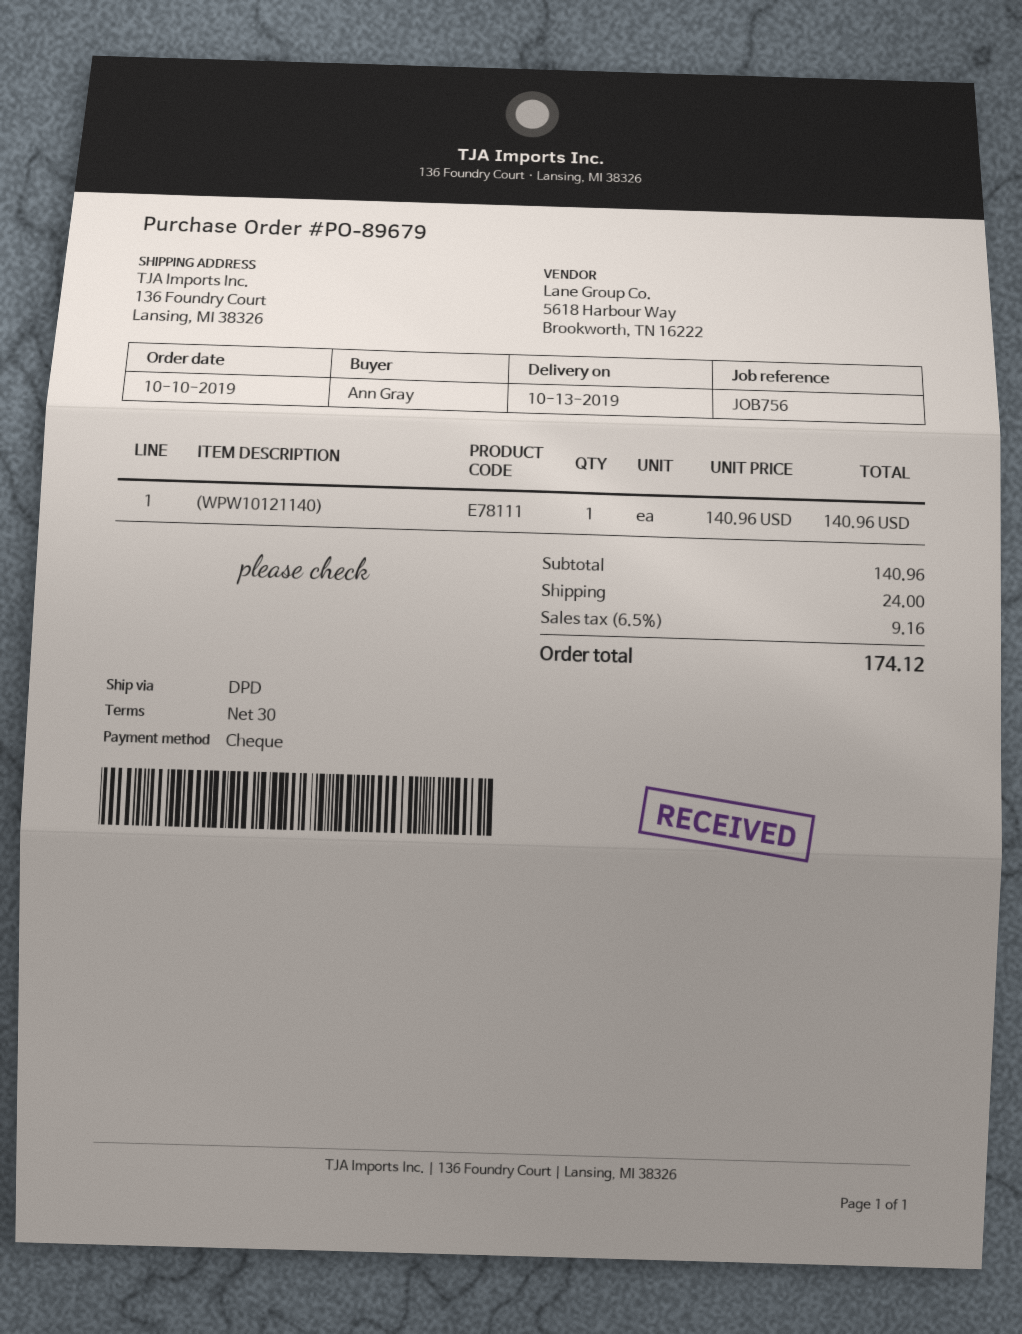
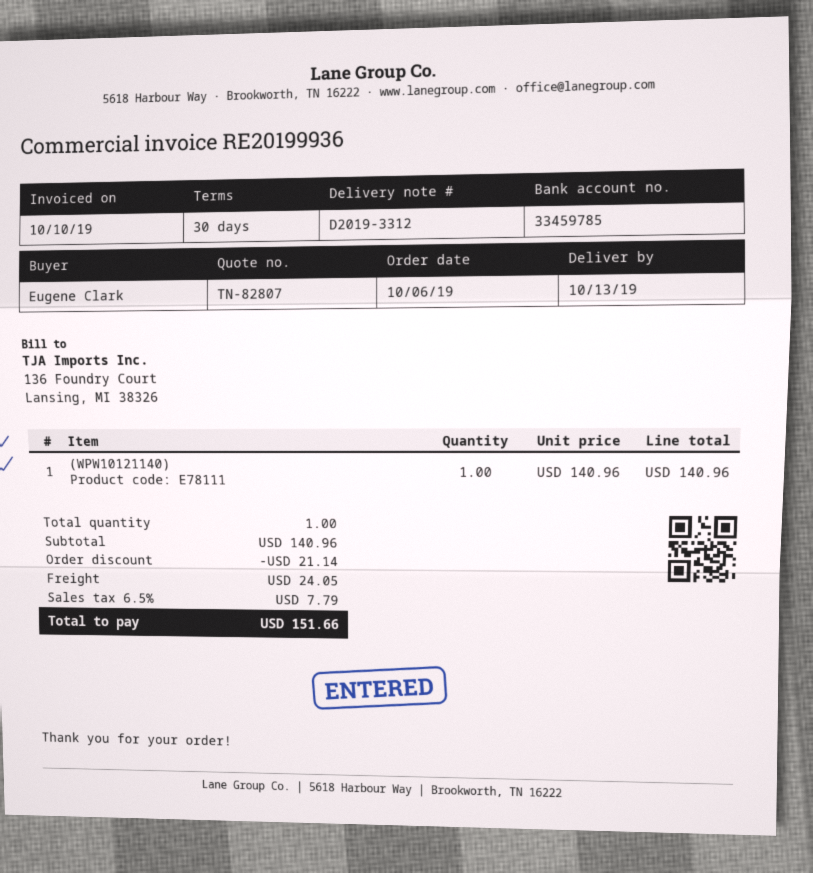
order date: 2019-10-10 -> 2019-10-06
ordered by: Ann Gray -> Eugene Clark
discount: none -> 21.14
shipping: 24.00 -> 24.05
tax: 6.5% = 9.16 -> 6.5% = 7.79
total: 174.12 -> 151.66

